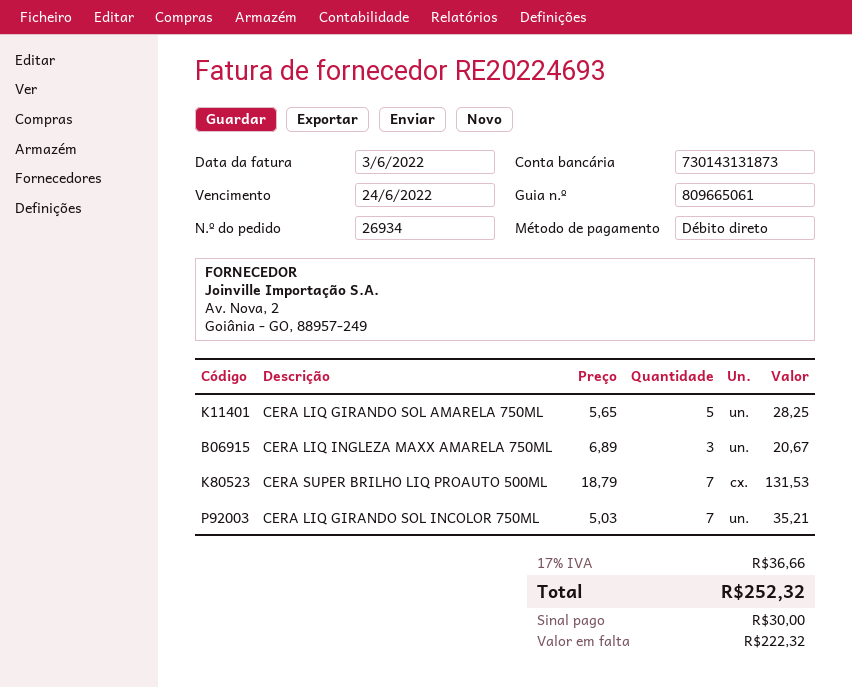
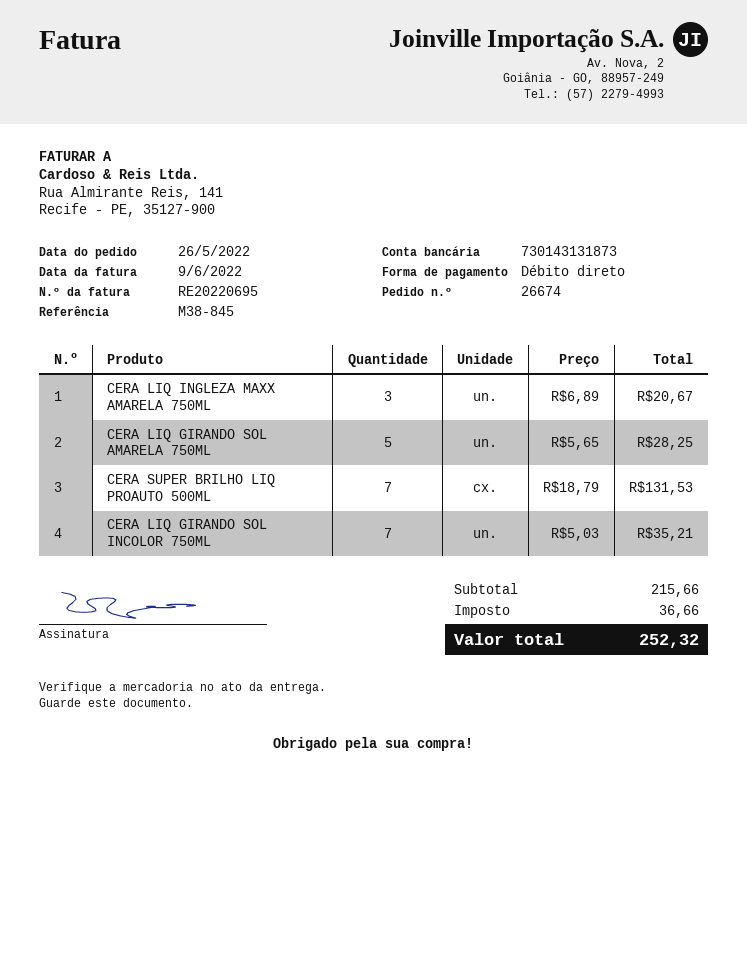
order number: 26934 -> 26674
invoice number: RE20224693 -> RE20220695
invoice date: 2022-06-03 -> 2022-06-09

